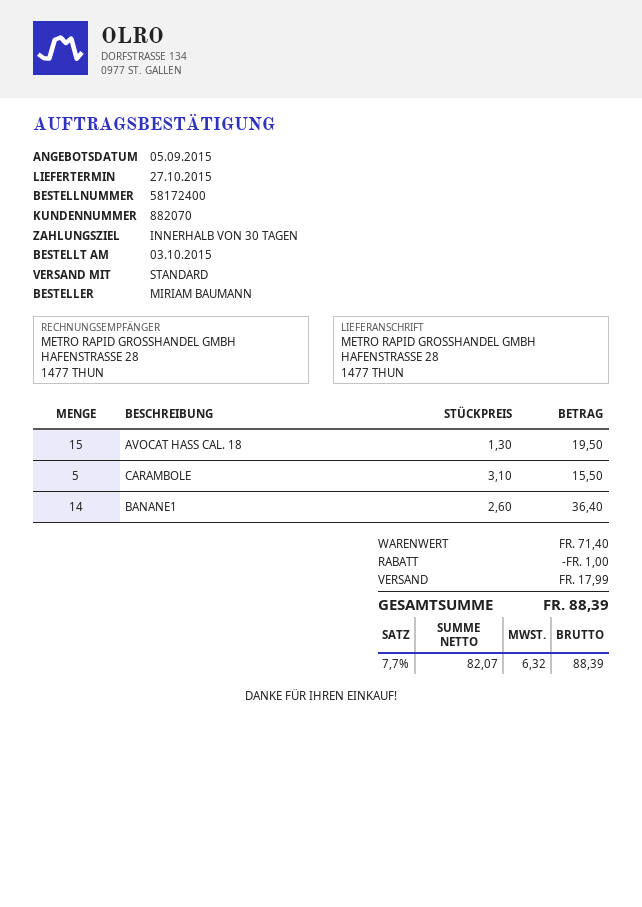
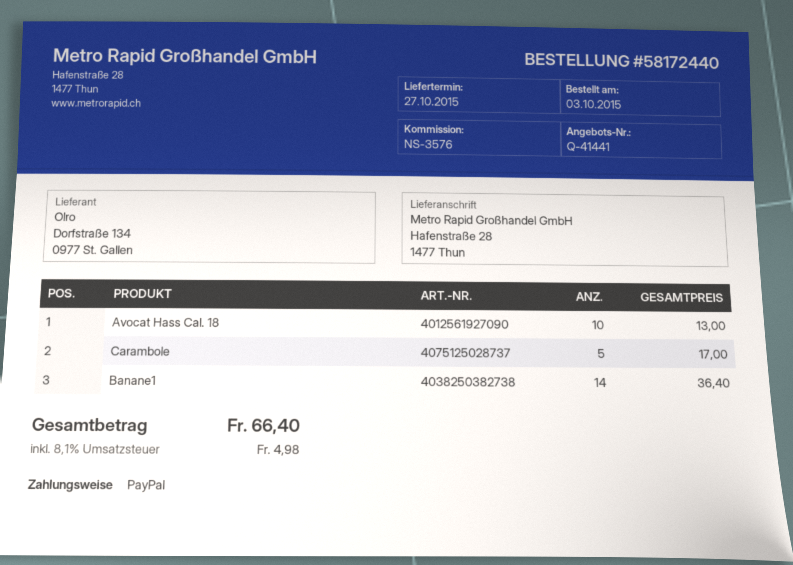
order number: 58172400 -> 58172440
AVOCAT HASS CAL. 18: 15 for 19.50 -> 10 for 13.00
CARAMBOLE: 5 for 15.50 -> 5 for 17.00
discount: 1.00 -> none
shipping: 17.99 -> none
tax: 7.7% = 6.32 -> 8.1% = 4.98
total: 88.39 -> 66.40

